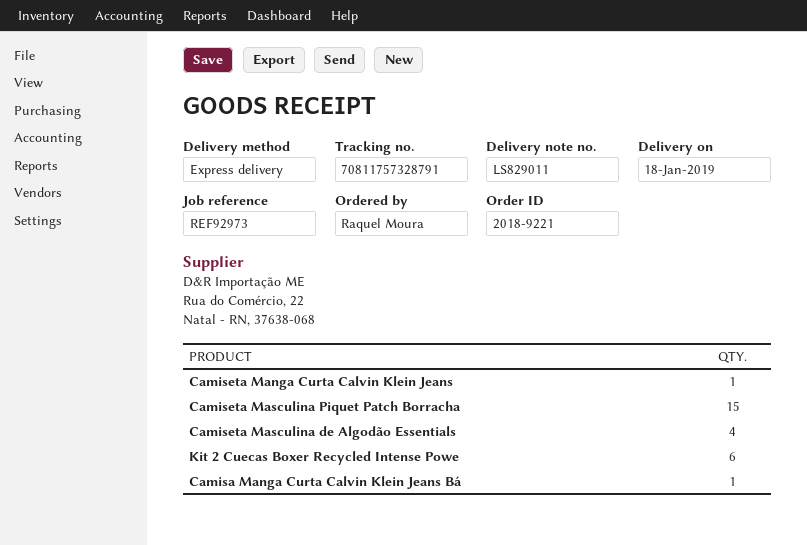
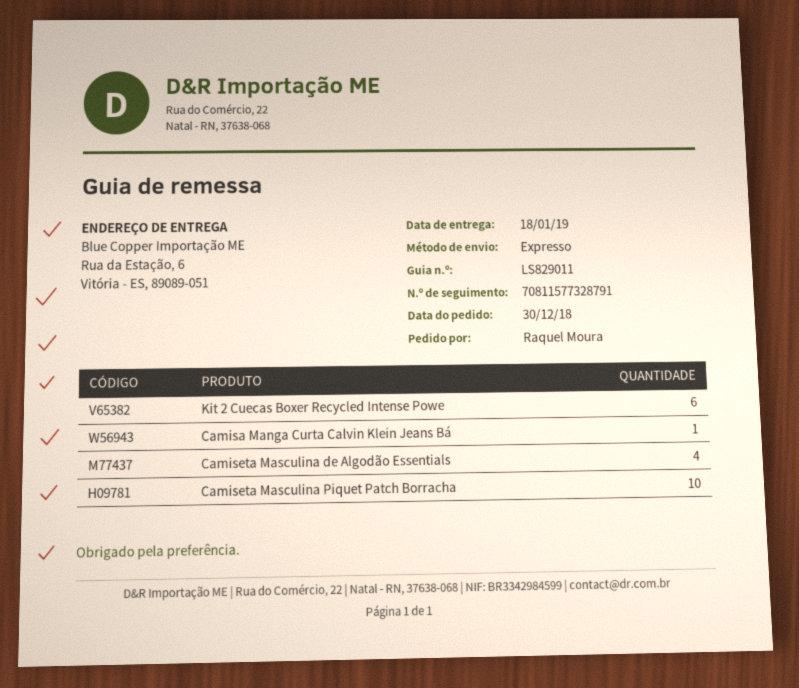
tracking number: 70811757328791 -> 70811577328791
Camiseta Manga Curta Calvin Klein Jeans: 1 -> none
Camiseta Masculina Piquet Patch Borracha: 15 -> 10

